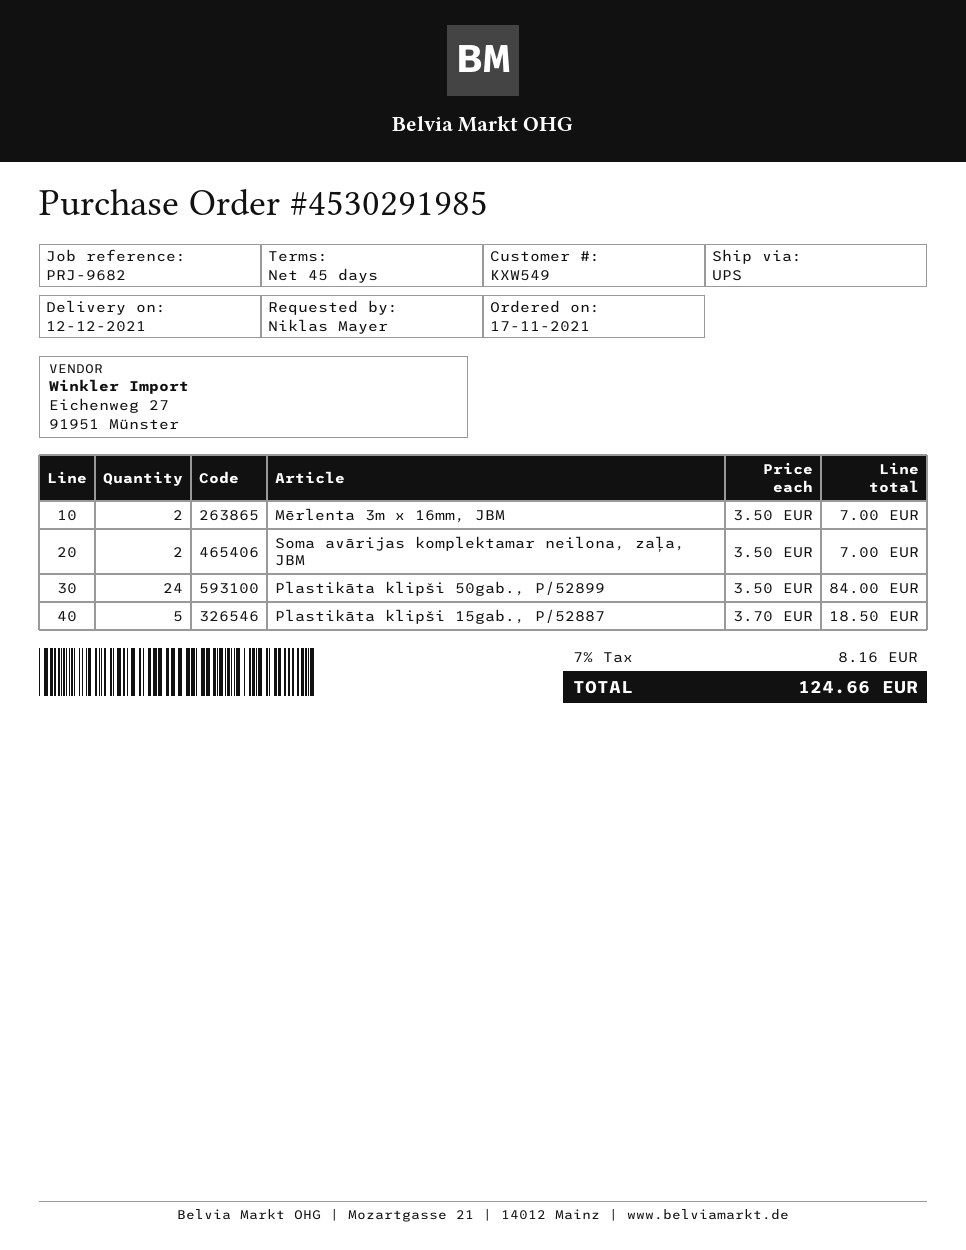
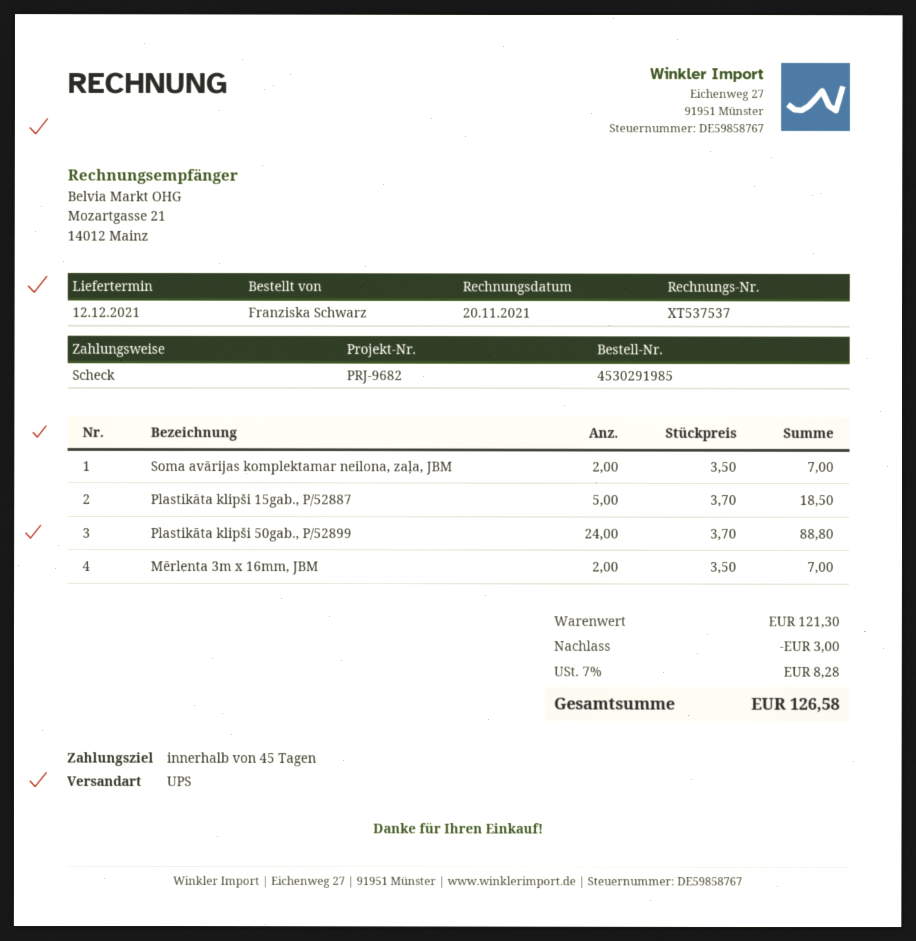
ordered by: Niklas Mayer -> Franziska Schwarz
Plastikāta klipši 50gab., P/52899: 24 x 3.50 = 84.00 -> 24 x 3.70 = 88.80
discount: none -> 3.00
tax: 7% = 8.16 -> 7% = 8.28
total: 124.66 -> 126.58

